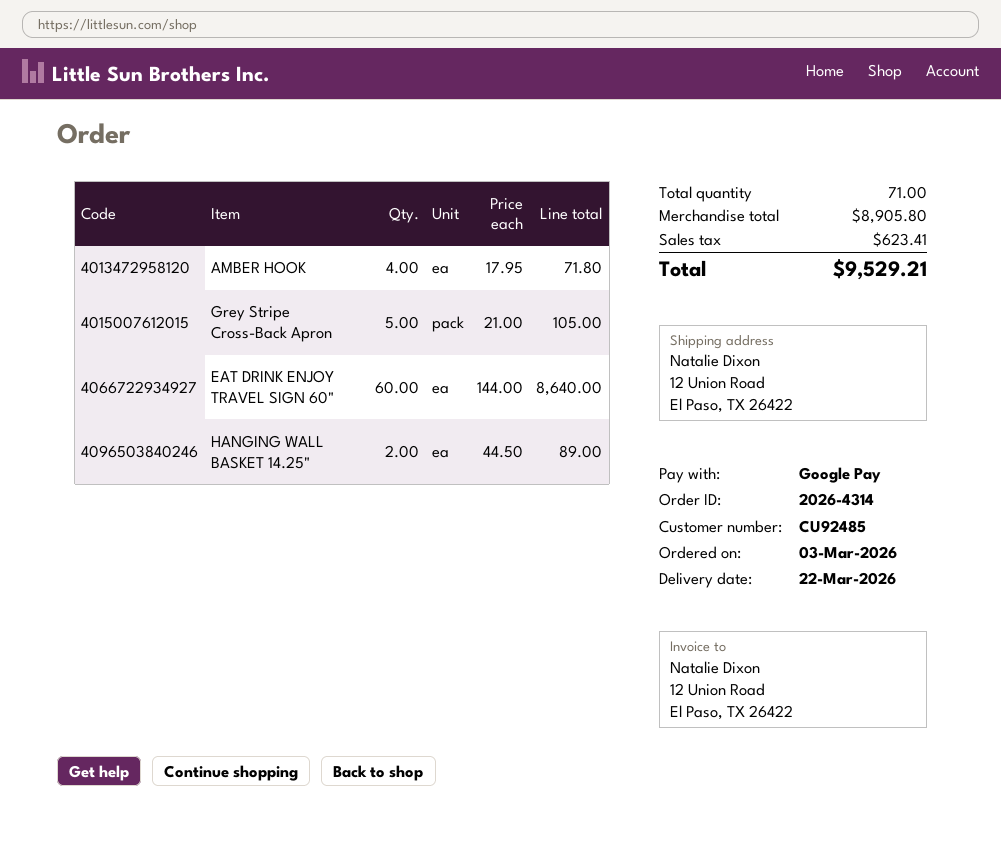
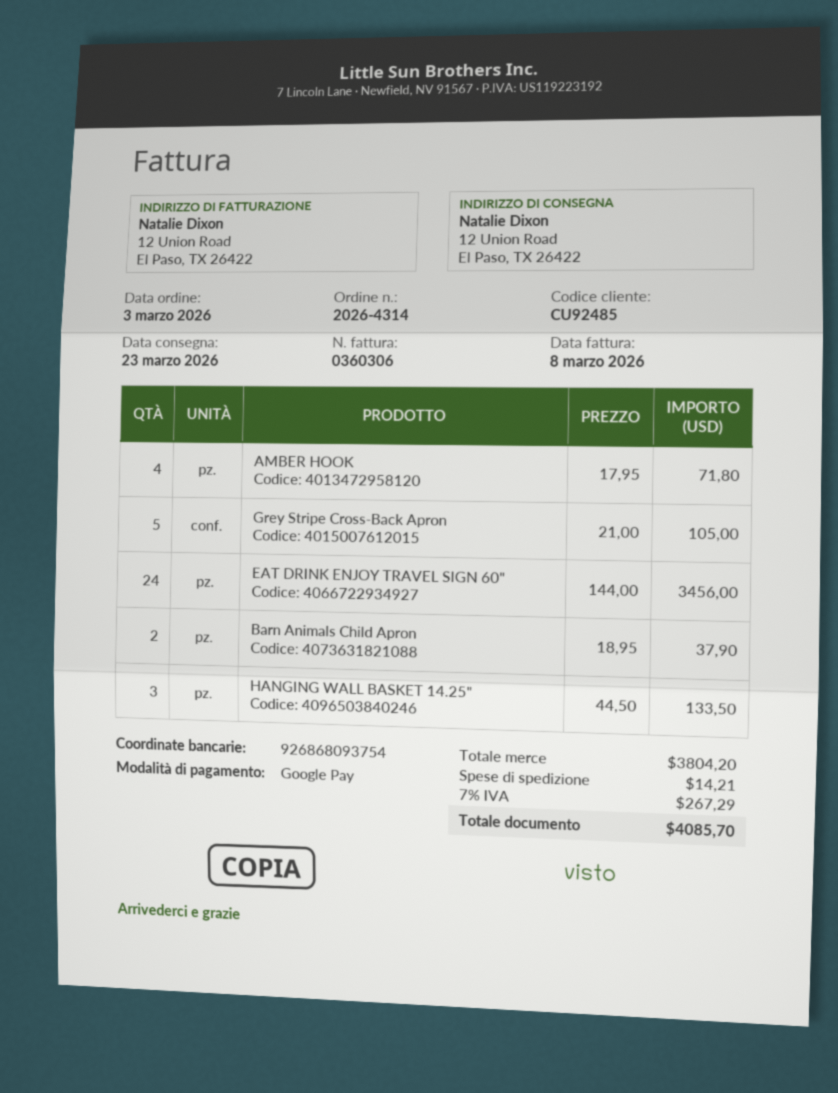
delivery date: 2026-03-22 -> 2026-03-23
EAT DRINK ENJOY TRAVEL SIGN 60": 60 x 144.00 = 8640.00 -> 24 x 144.00 = 3456.00
HANGING WALL BASKET 14.25": 2 x 44.50 = 89.00 -> 3 x 44.50 = 133.50
Barn Animals Child Apron: none -> 2 x 18.95 = 37.90
subtotal: 8905.80 -> 3804.20
shipping: none -> 14.21
tax: 623.41 -> 267.29
total: 9529.21 -> 4085.70

